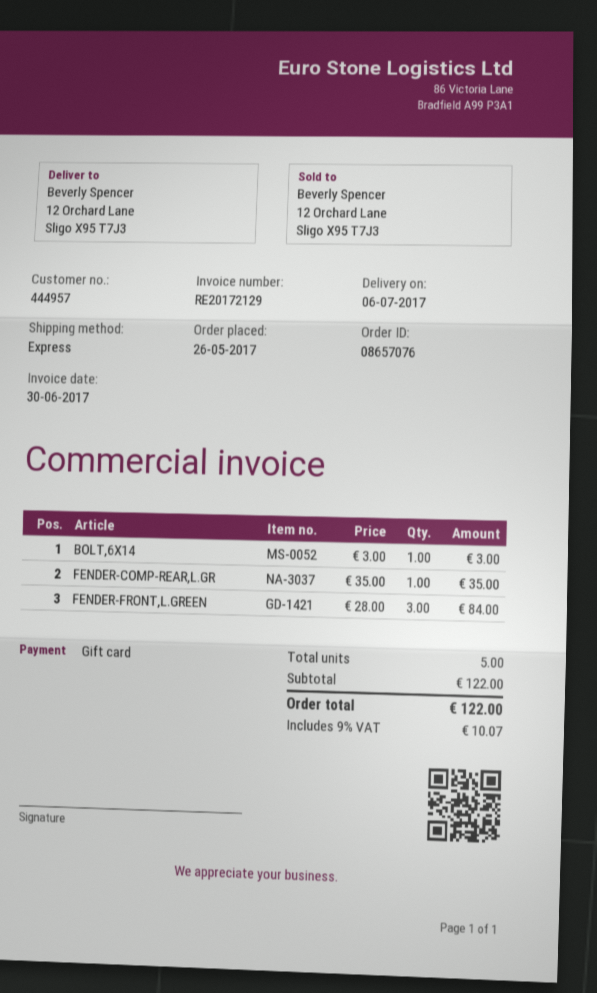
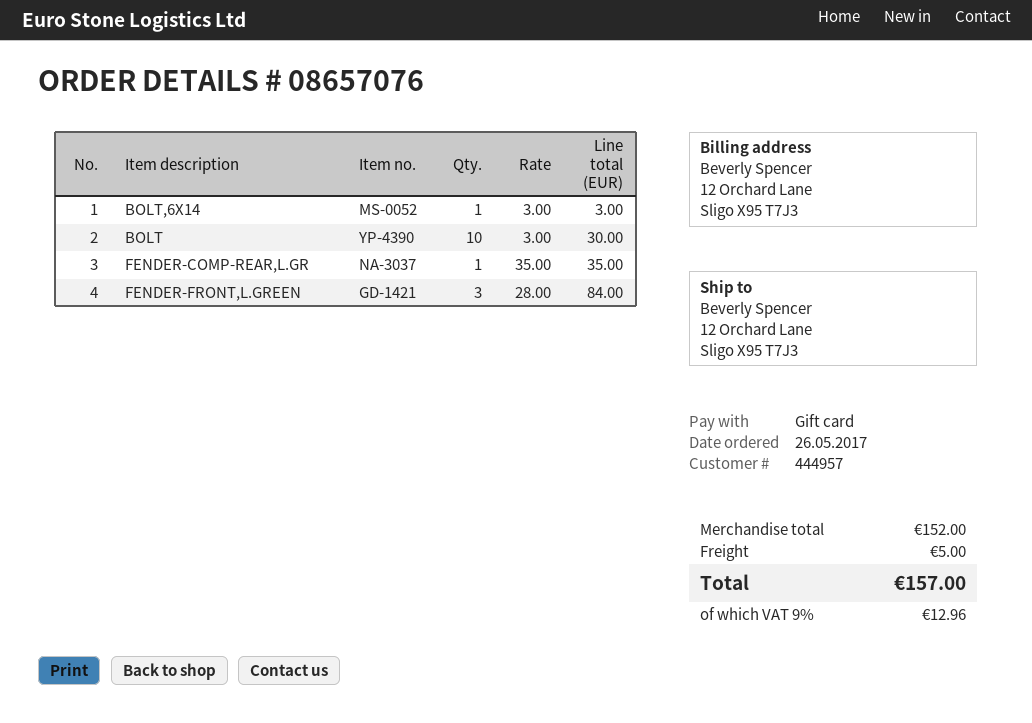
BOLT: none -> 10 x 3.00 = 30.00
subtotal: 122.00 -> 152.00
shipping: none -> 5.00
tax: 9% = 10.07 -> 9% = 12.96
total: 122.00 -> 157.00

